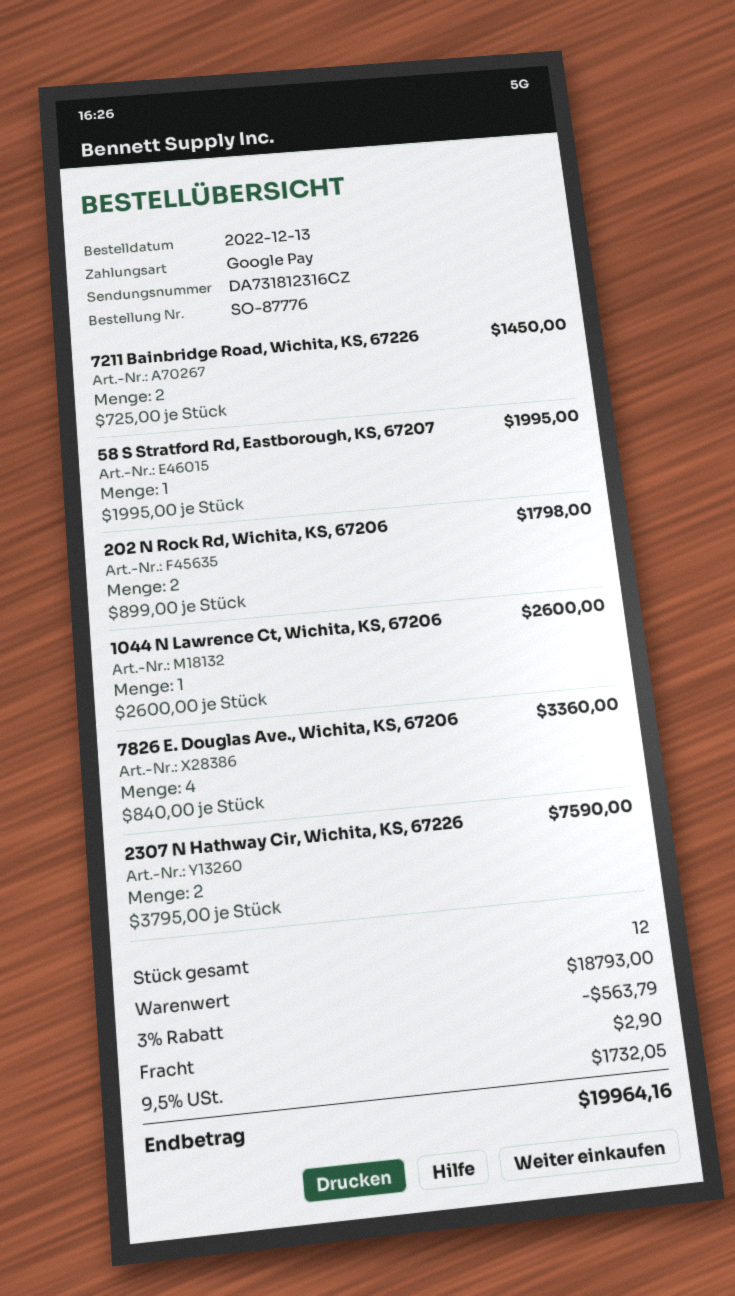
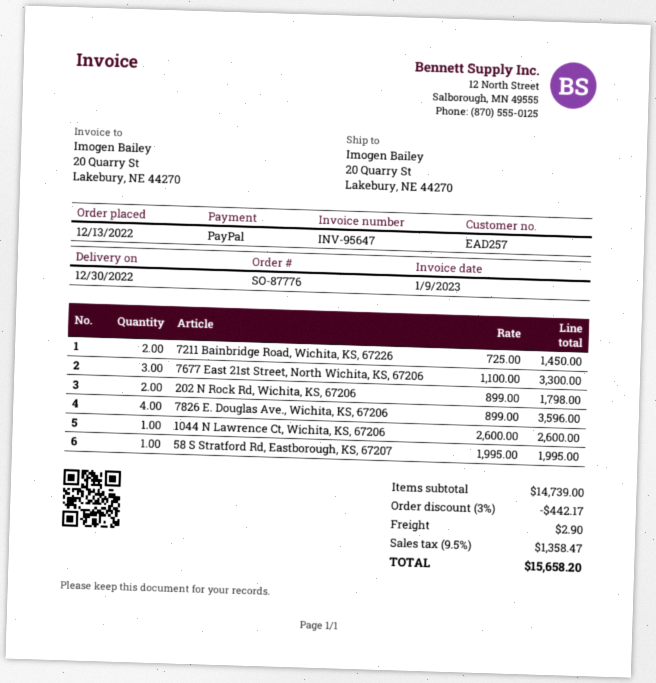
payment method: Google Pay -> PayPal
7826 E. Douglas Ave., Wichita, KS, 67206: 4 x 840.00 = 3360.00 -> 4 x 899.00 = 3596.00
2307 N Hathway Cir, Wichita, KS, 67226: 2 x 3795.00 = 7590.00 -> none
7677 East 21st Street, North Wichita, KS, 67206: none -> 3 x 1100.00 = 3300.00
subtotal: 18793.00 -> 14739.00
discount: 3% = 563.79 -> 3% = 442.17
tax: 9.5% = 1732.05 -> 9.5% = 1358.47
total: 19964.16 -> 15658.20

